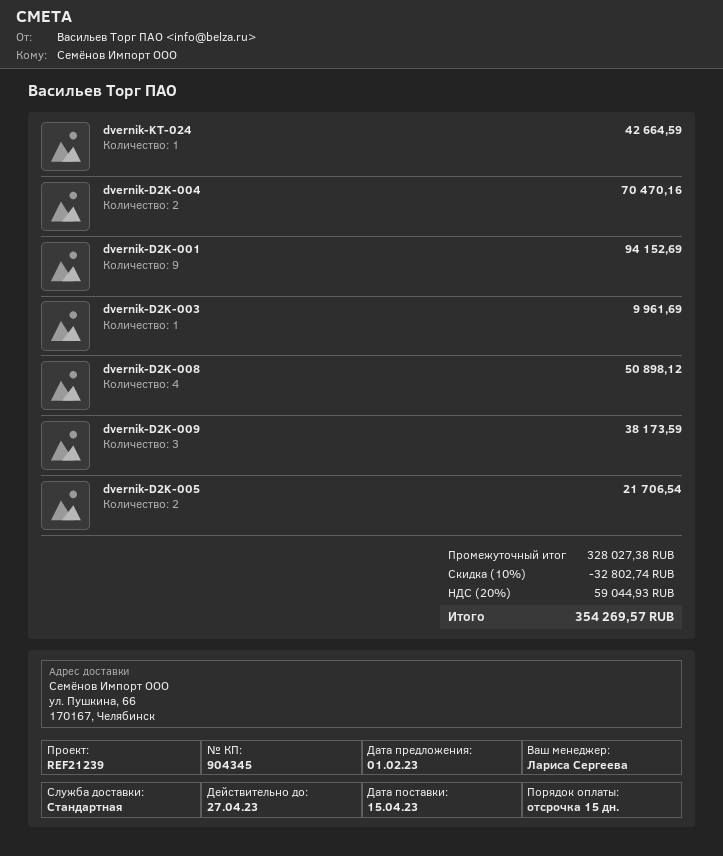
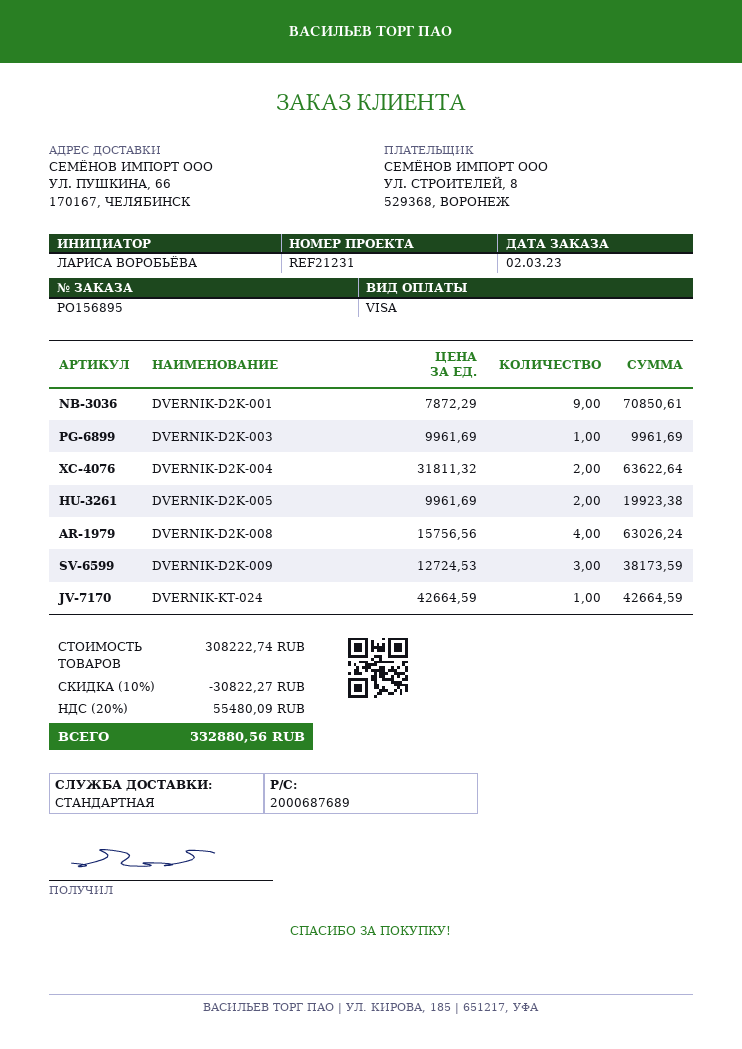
reference: REF21239 -> REF21231
dvernik-D2K-004: 2 for 70470.16 -> 2 for 63622.64
dvernik-D2K-001: 9 for 94152.69 -> 9 for 70850.61
dvernik-D2K-008: 4 for 50898.12 -> 4 for 63026.24
dvernik-D2K-005: 2 for 21706.54 -> 2 for 19923.38
subtotal: 328027.38 -> 308222.74
discount: 10% = 32802.74 -> 10% = 30822.27
tax: 20% = 59044.93 -> 20% = 55480.09
total: 354269.57 -> 332880.56

